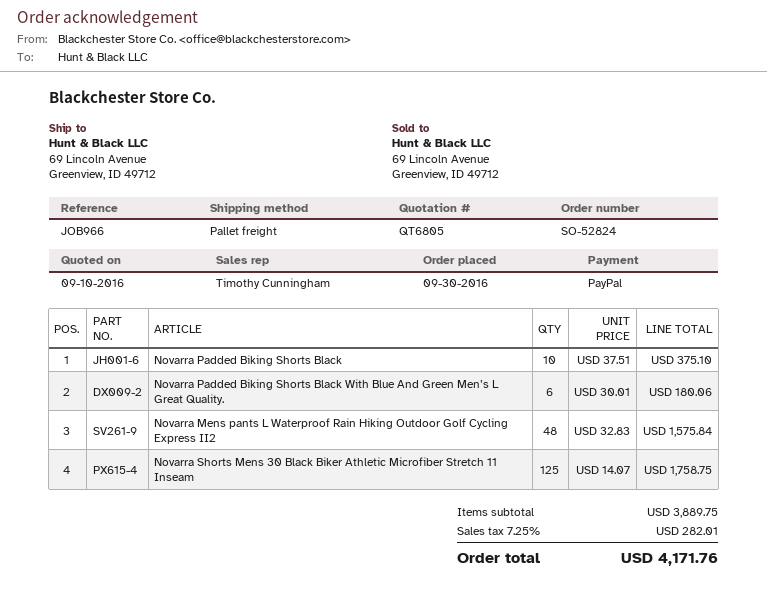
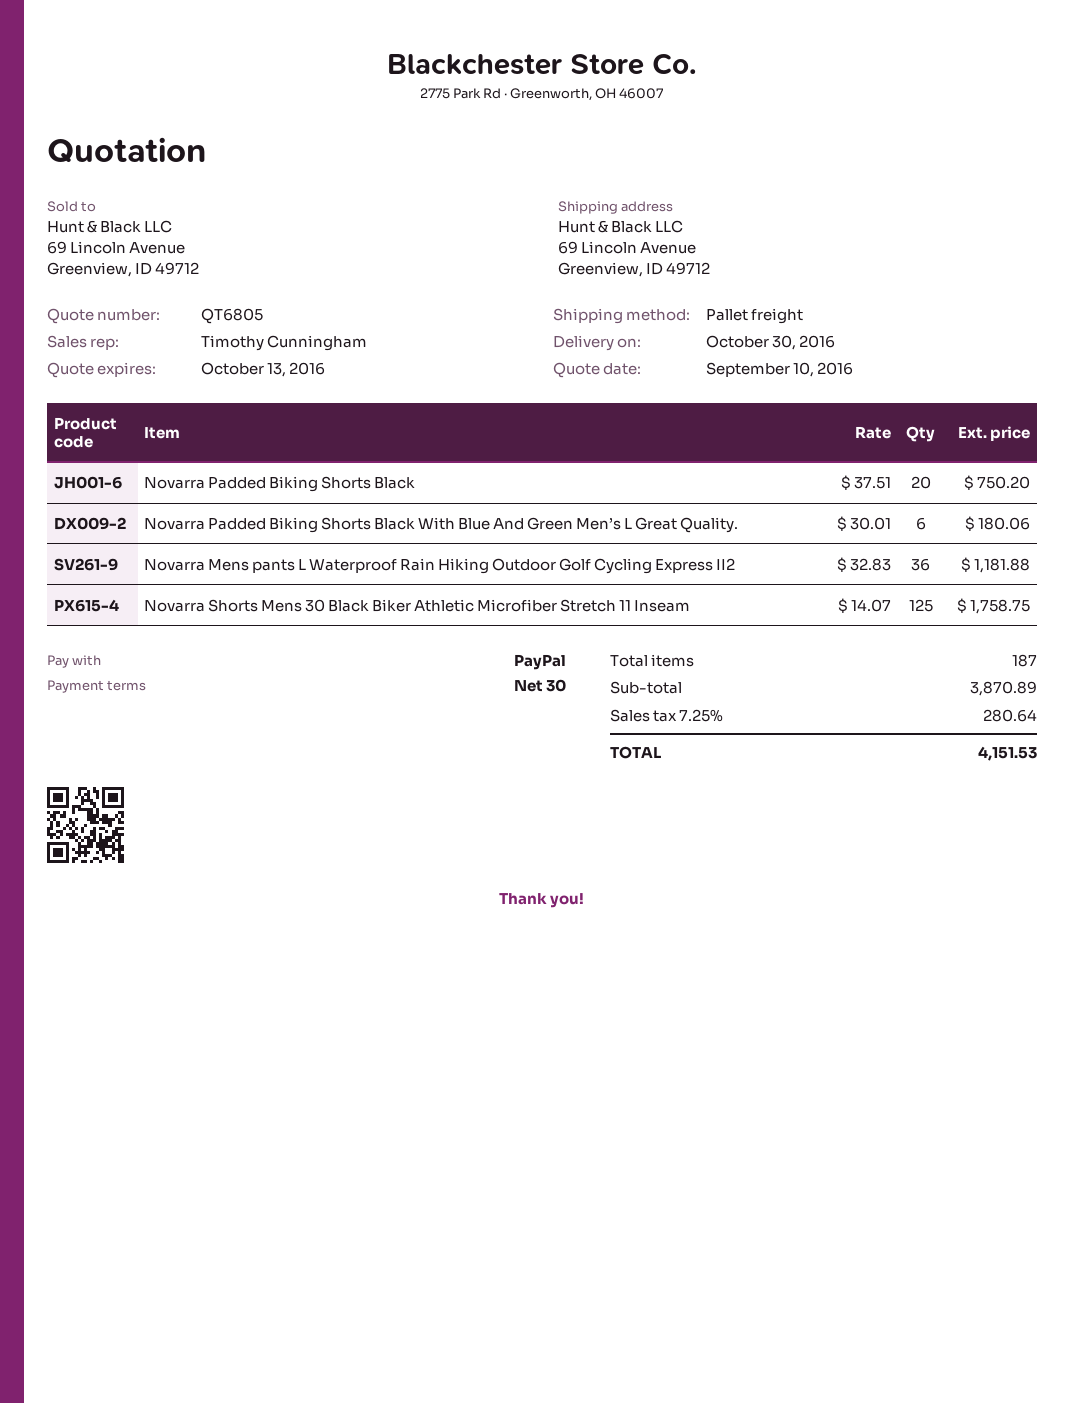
Novarra Padded Biking Shorts Black: 10 x 37.51 = 375.10 -> 20 x 37.51 = 750.20
Novarra Mens pants L Waterproof Rain Hiking Outdoor Golf Cycling Express II2: 48 x 32.83 = 1575.84 -> 36 x 32.83 = 1181.88
subtotal: 3889.75 -> 3870.89
tax: 7.25% = 282.01 -> 7.25% = 280.64
total: 4171.76 -> 4151.53

